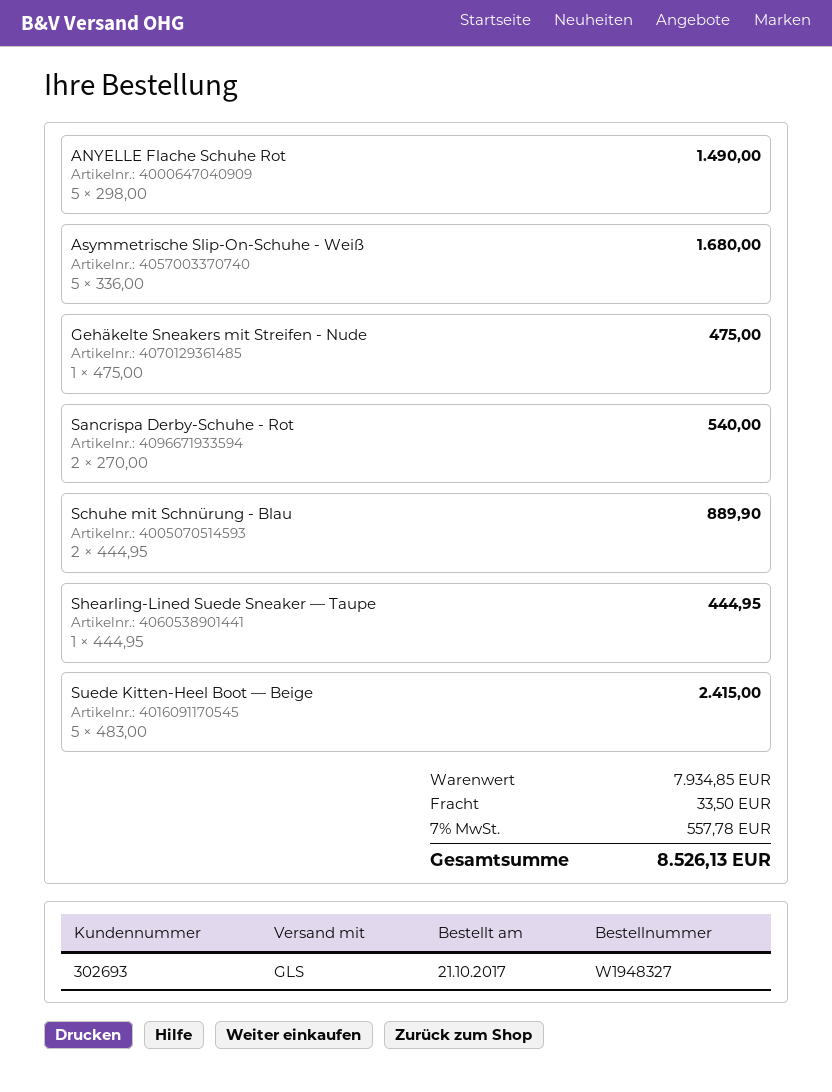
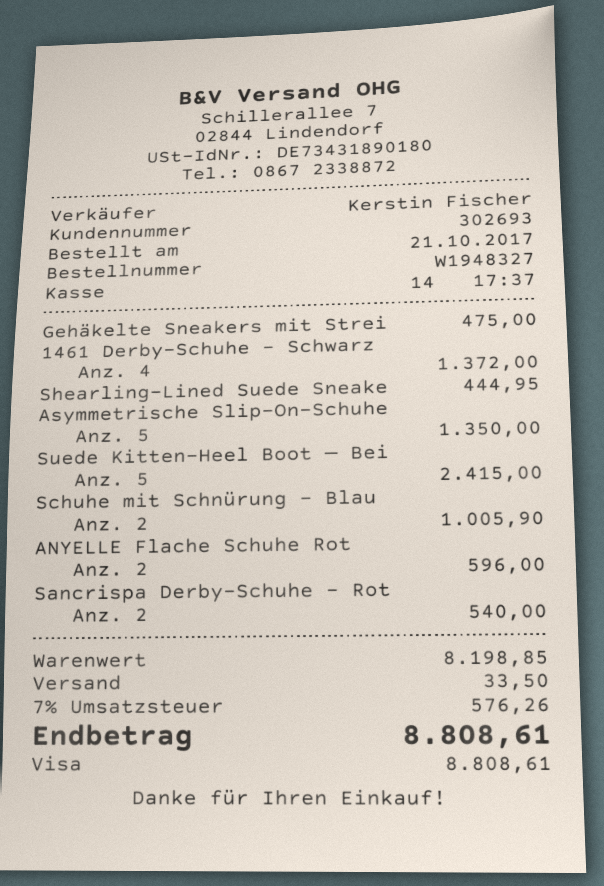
ANYELLE Flache Schuhe Rot: 5 for 1490.00 -> 2 for 596.00
Asymmetrische Slip-On-Schuhe - Weiß: 5 for 1680.00 -> 5 for 1350.00
Schuhe mit Schnürung - Blau: 2 for 889.90 -> 2 for 1005.90
1461 Derby-Schuhe - Schwarz: none -> 4 for 1372.00
subtotal: 7934.85 -> 8198.85
tax: 7% = 557.78 -> 7% = 576.26
total: 8526.13 -> 8808.61

